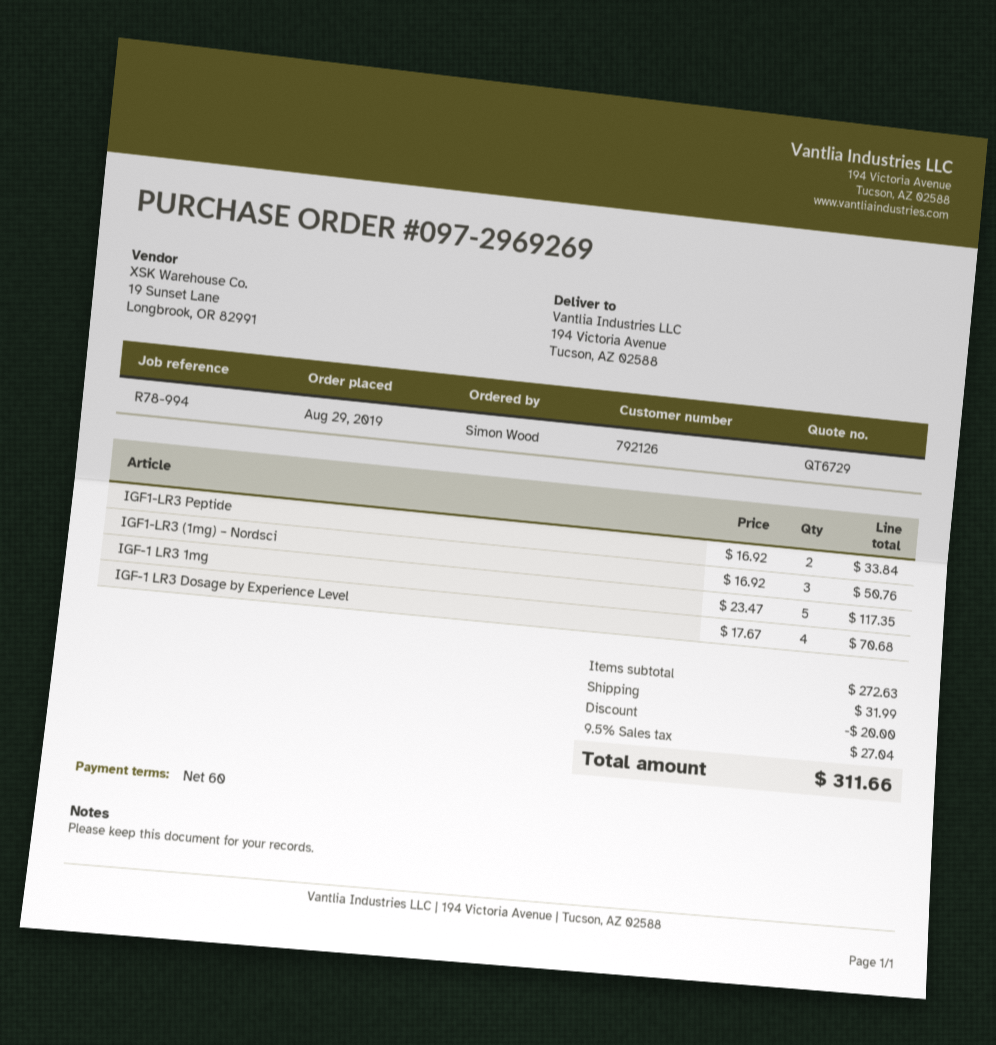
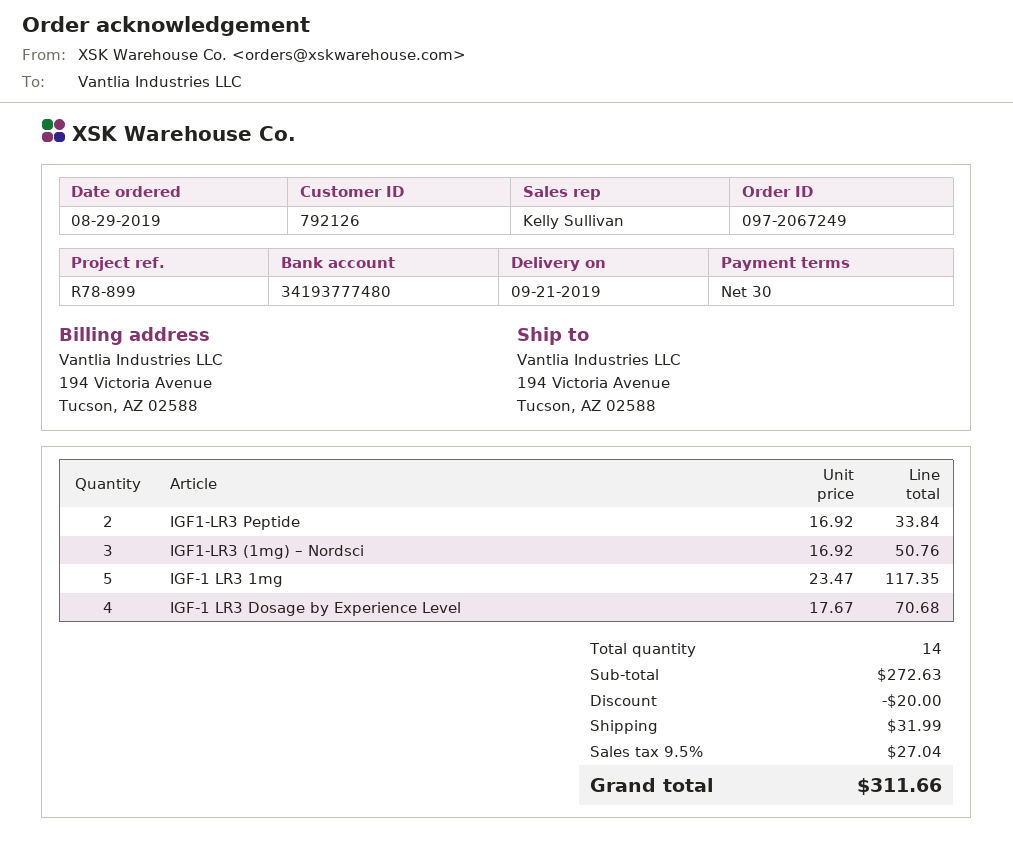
order number: 097-2969269 -> 097-2067249
payment terms: 60 days -> 30 days
reference: R78-994 -> R78-899

